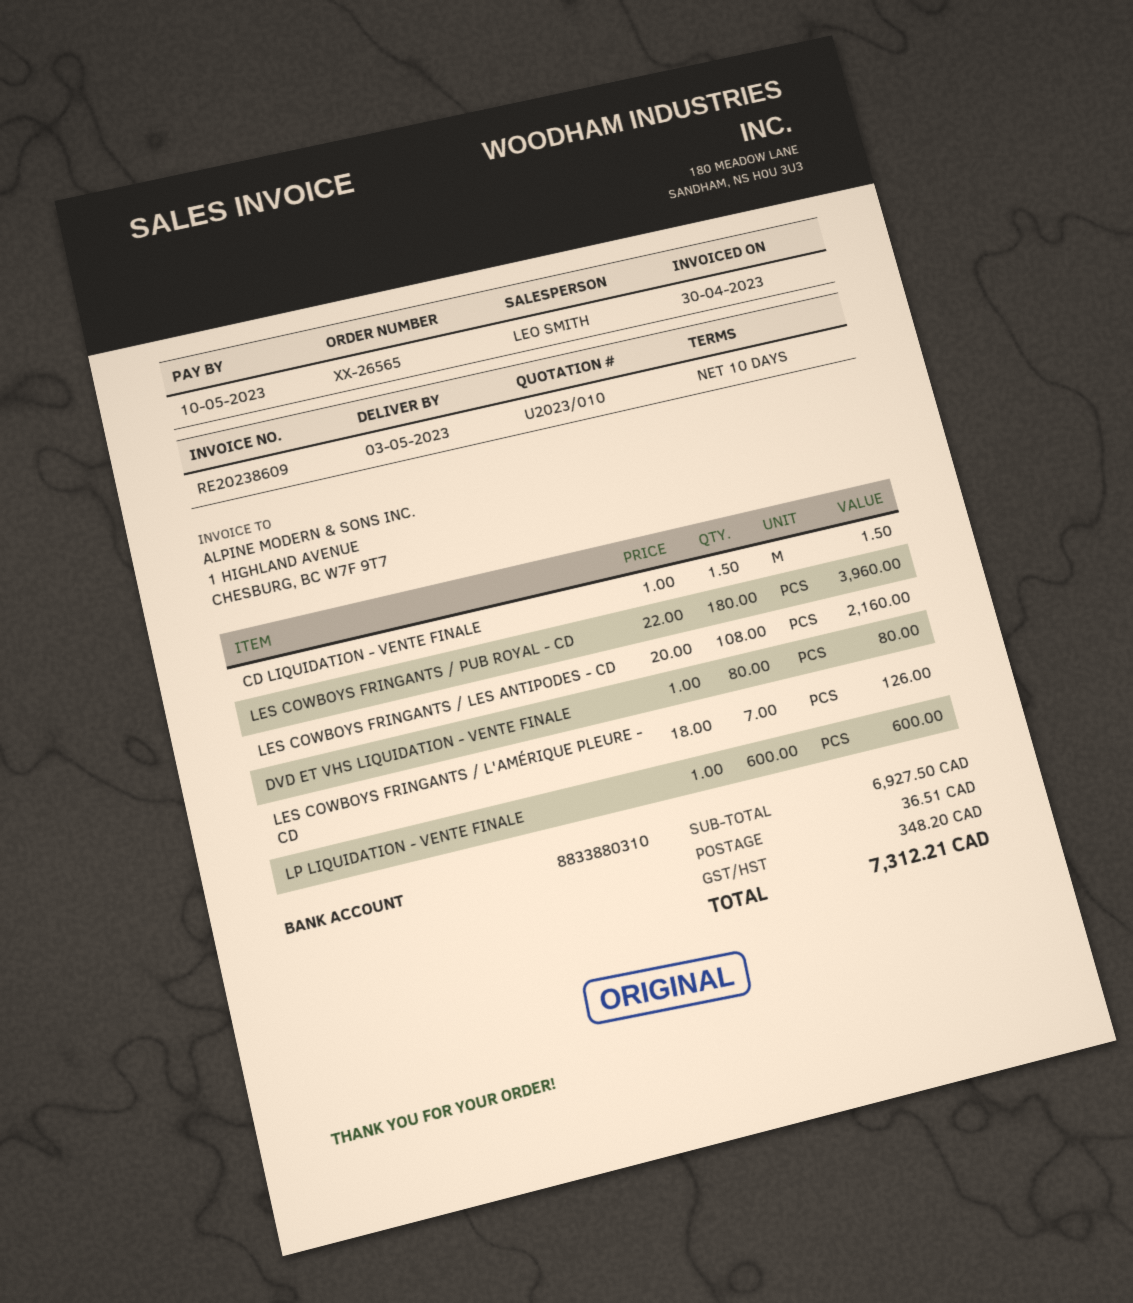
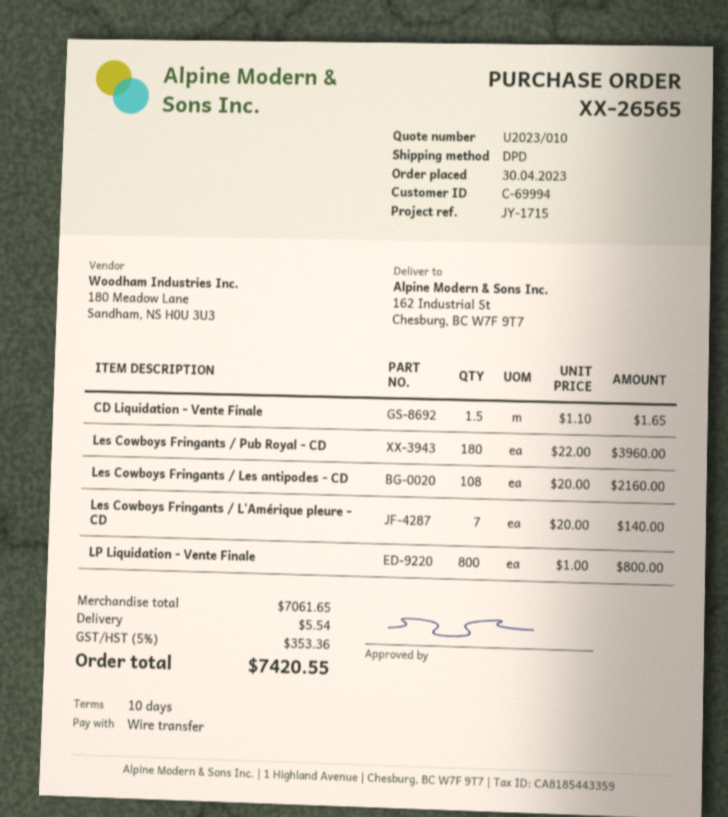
CD LIQUIDATION - VENTE FINALE: 1.5 x 1.00 = 1.50 -> 1.5 x 1.10 = 1.65
DVD ET VHS LIQUIDATION - VENTE FINALE: 80 x 1.00 = 80.00 -> none
LES COWBOYS FRINGANTS / L'AMÉRIQUE PLEURE - CD: 7 x 18.00 = 126.00 -> 7 x 20.00 = 140.00
LP LIQUIDATION - VENTE FINALE: 600 x 1.00 = 600.00 -> 800 x 1.00 = 800.00
subtotal: 6927.50 -> 7061.65
shipping: 36.51 -> 5.54
tax: 348.20 -> 353.36
total: 7312.21 -> 7420.55

